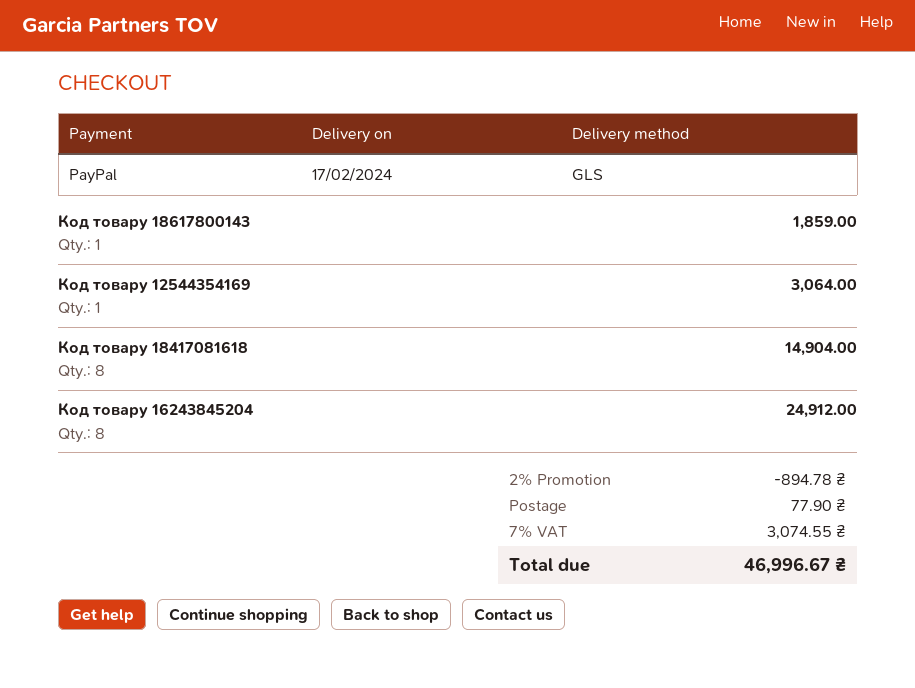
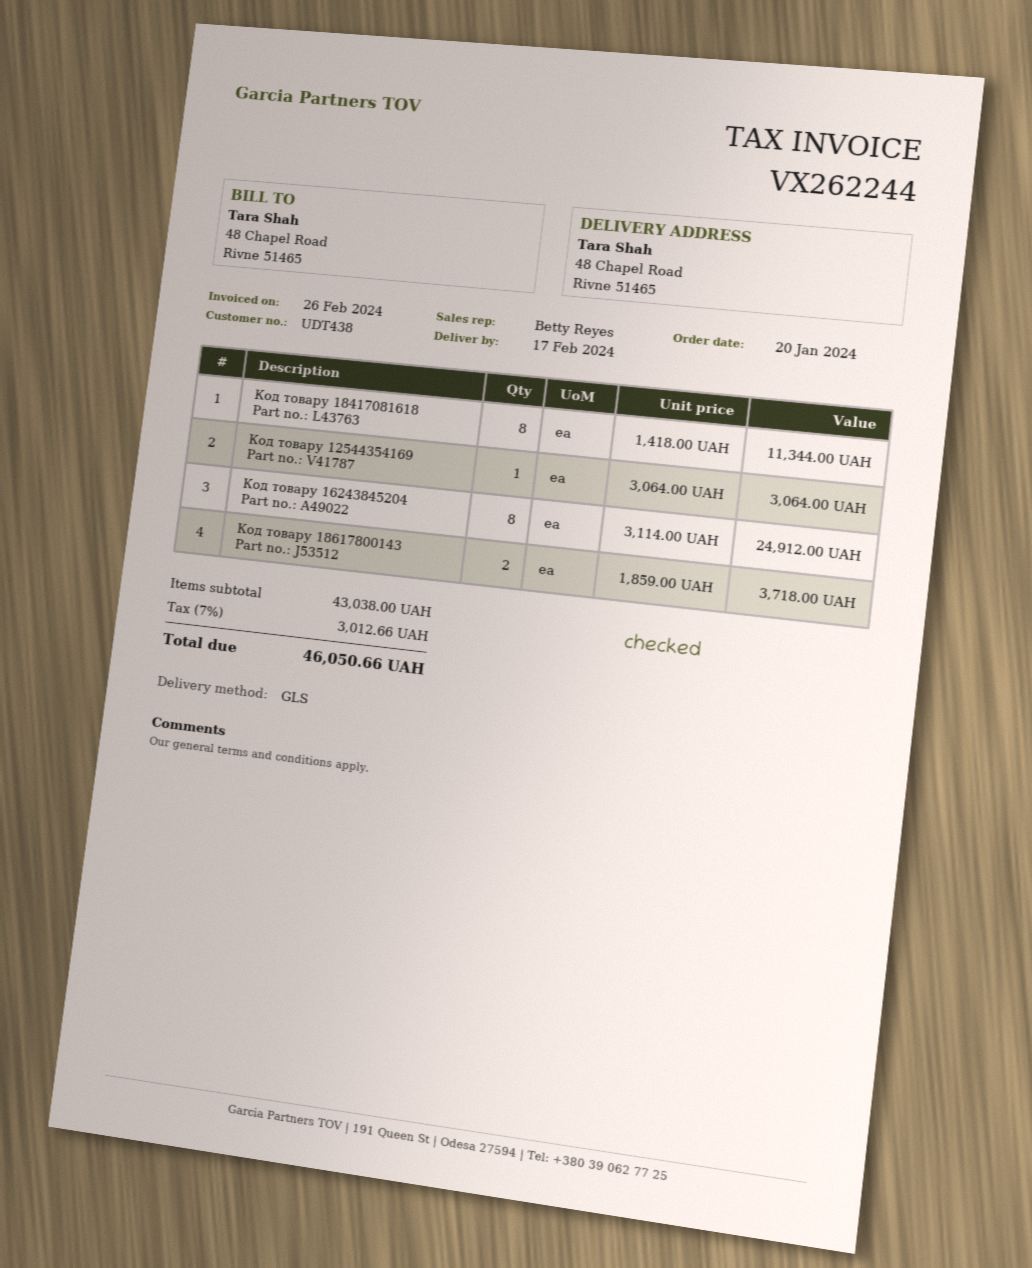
Код товару 18617800143: 1 for 1859.00 -> 2 for 3718.00
Код товару 18417081618: 8 for 14904.00 -> 8 for 11344.00
discount: 2% = 894.78 -> none
shipping: 77.90 -> none
tax: 7% = 3074.55 -> 7% = 3012.66
total: 46996.67 -> 46050.66

